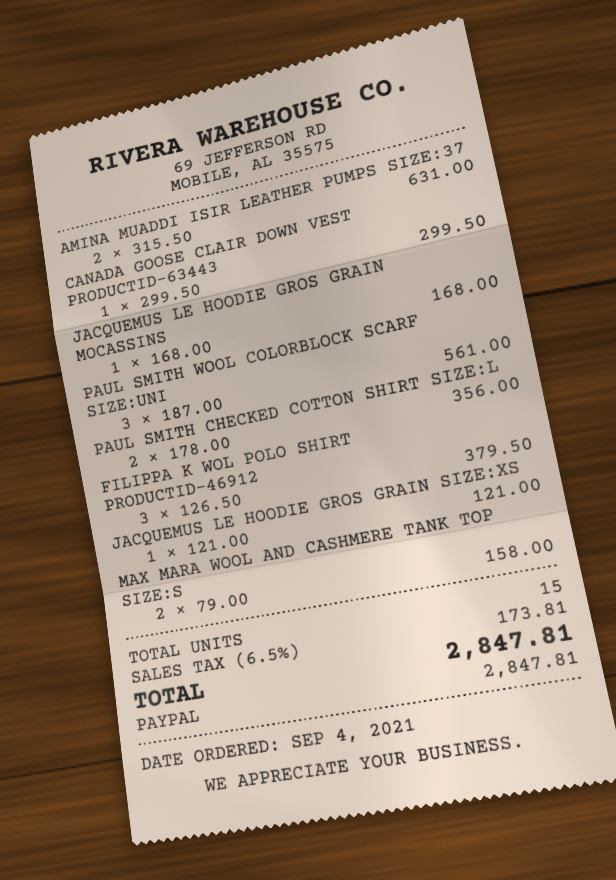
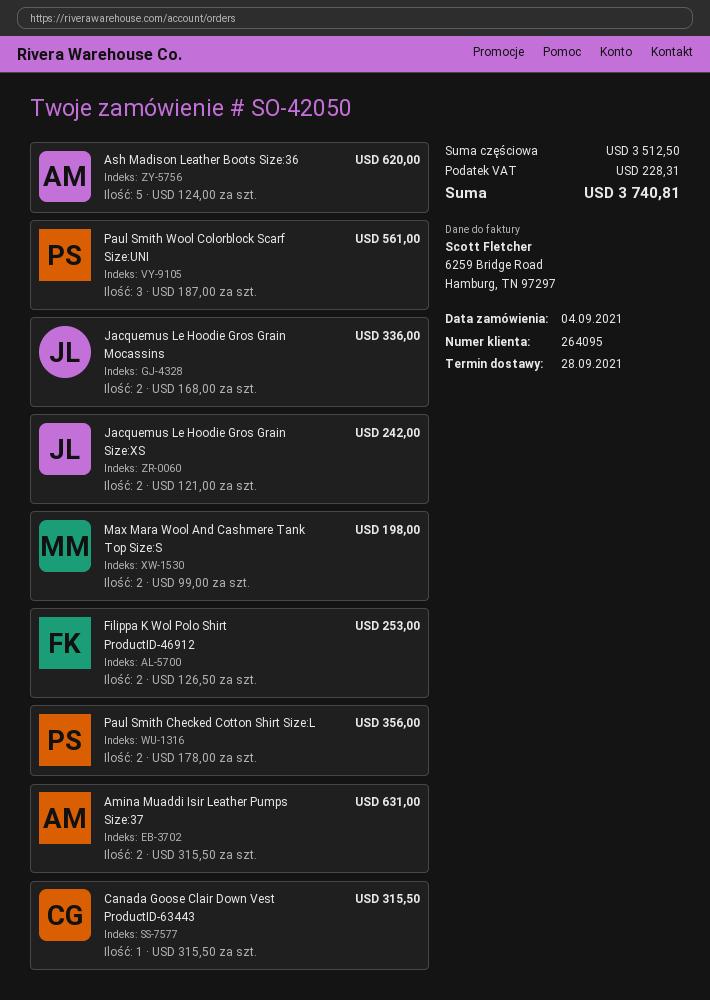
CANADA GOOSE CLAIR DOWN VEST PRODUCTID-63443: 1 x 299.50 = 299.50 -> 1 x 315.50 = 315.50
JACQUEMUS LE HOODIE GROS GRAIN MOCASSINS: 1 x 168.00 = 168.00 -> 2 x 168.00 = 336.00
FILIPPA K WOL POLO SHIRT PRODUCTID-46912: 3 x 126.50 = 379.50 -> 2 x 126.50 = 253.00
JACQUEMUS LE HOODIE GROS GRAIN SIZE:XS: 1 x 121.00 = 121.00 -> 2 x 121.00 = 242.00
MAX MARA WOOL AND CASHMERE TANK TOP SIZE:S: 2 x 79.00 = 158.00 -> 2 x 99.00 = 198.00
Ash Madison Leather Boots Size:36: none -> 5 x 124.00 = 620.00
tax: 173.81 -> 228.31
total: 2847.81 -> 3740.81

